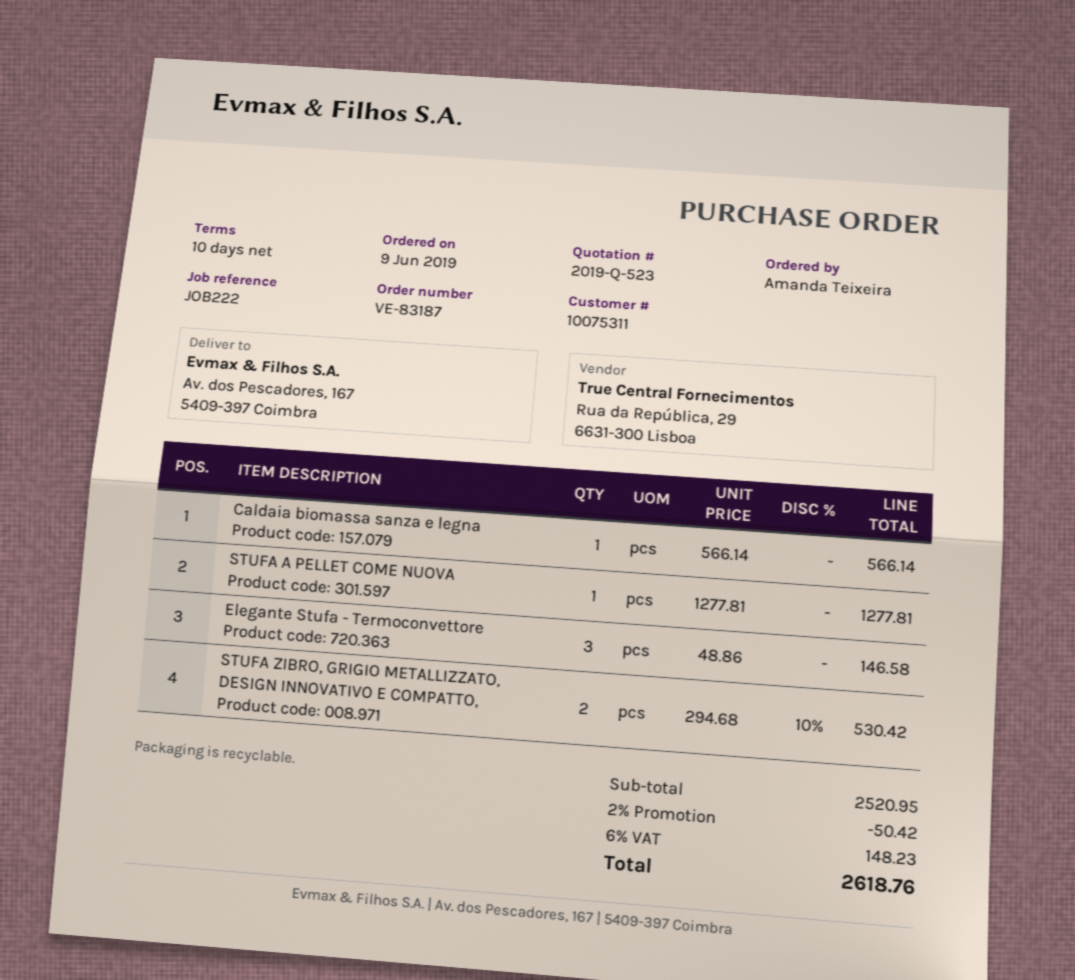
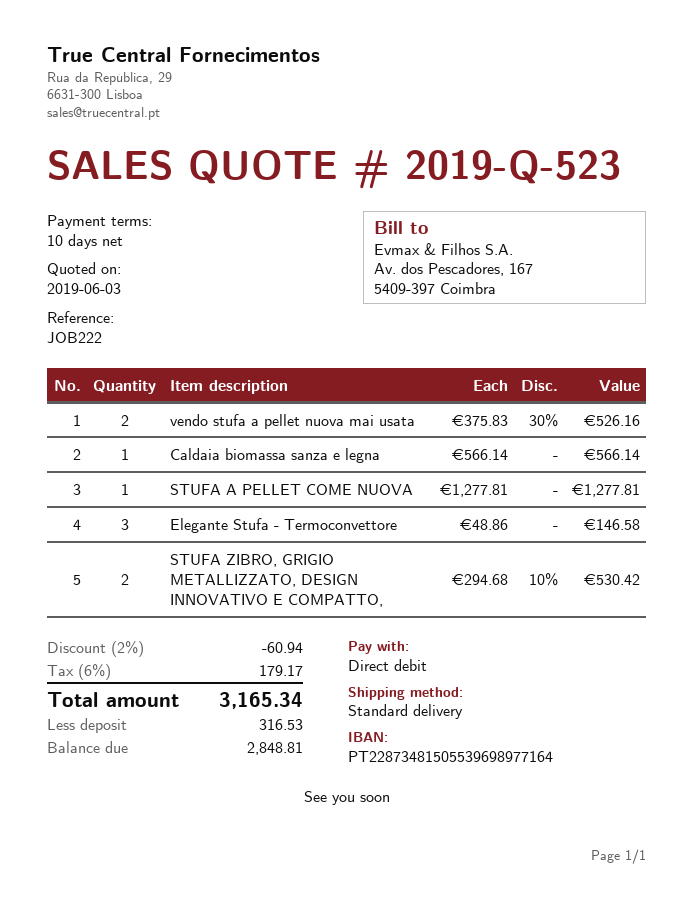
vendo stufa a pellet nuova mai usata: none -> 2 x 375.83 - 30% = 526.16
discount: 2% = 50.42 -> 2% = 60.94
tax: 6% = 148.23 -> 6% = 179.17
total: 2618.76 -> 3165.34

